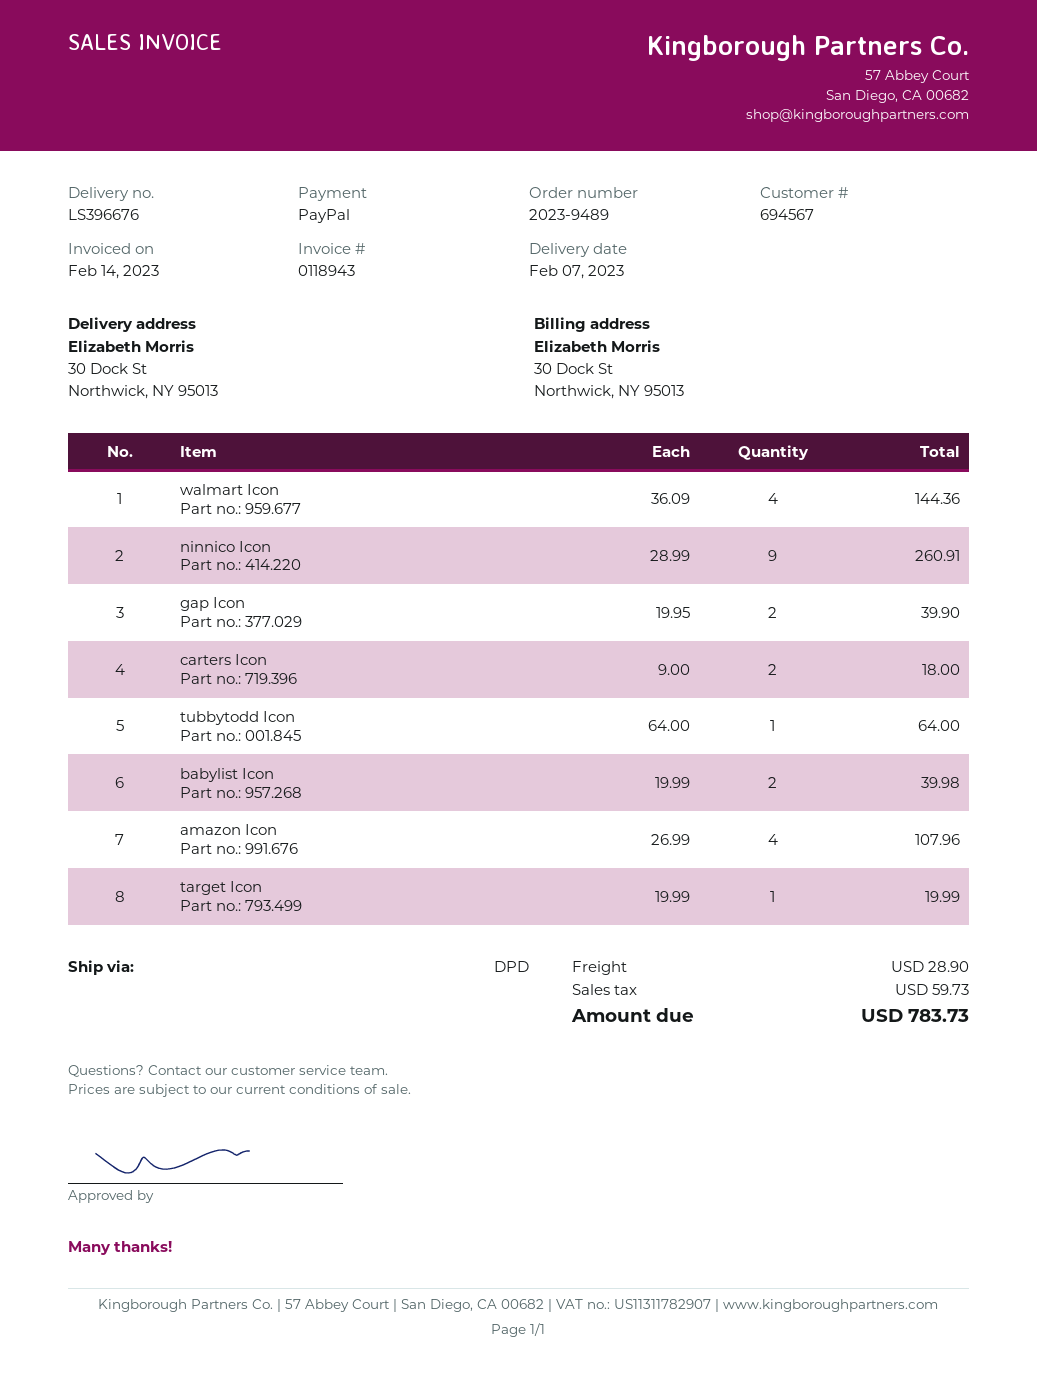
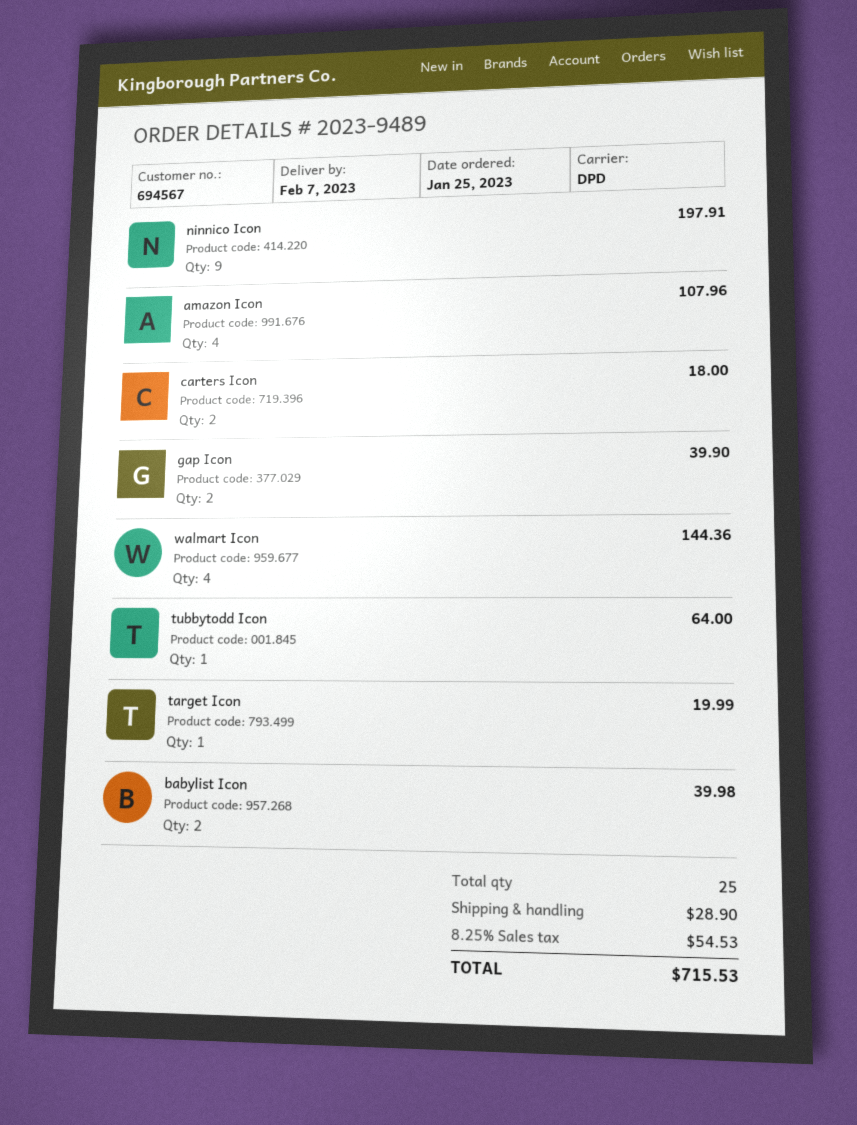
ninnico Icon: 9 for 260.91 -> 9 for 197.91
tax: 59.73 -> 54.53
total: 783.73 -> 715.53

